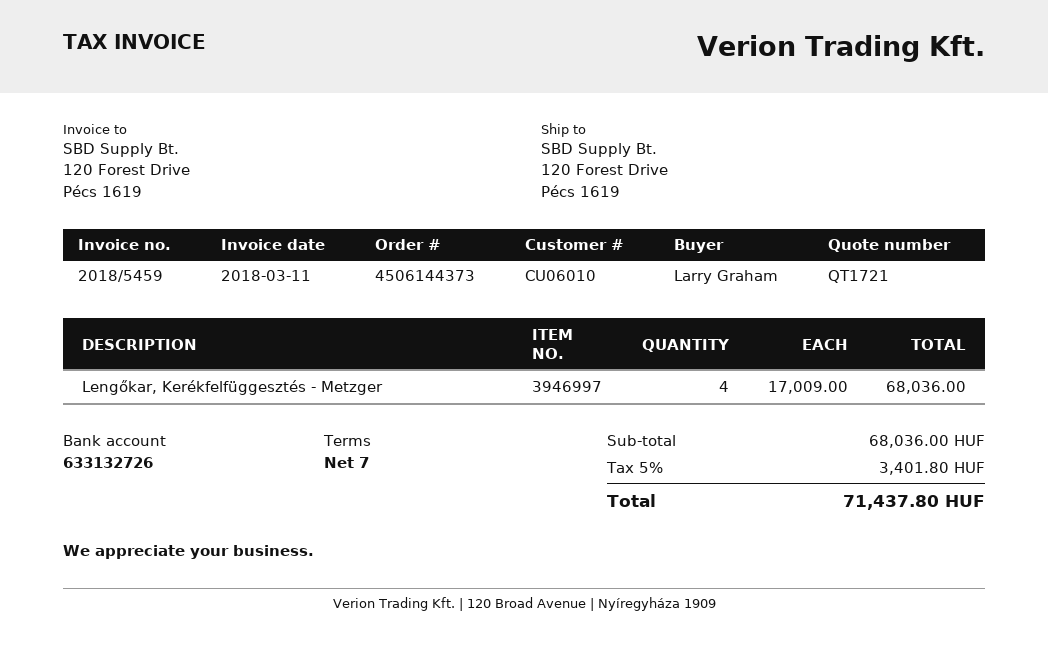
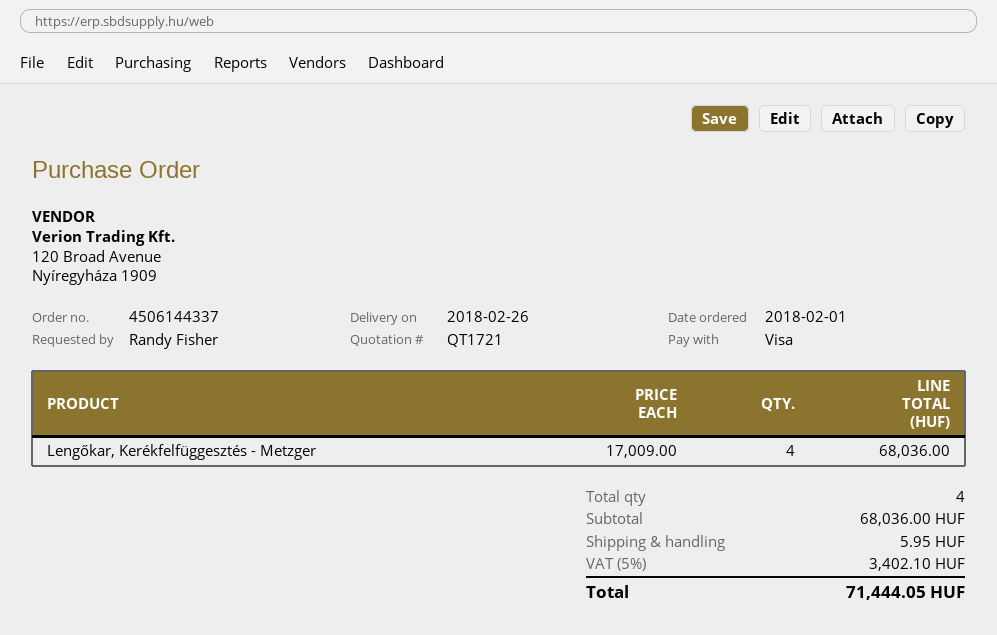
order number: 4506144373 -> 4506144337
ordered by: Larry Graham -> Randy Fisher
shipping: none -> 5.95
tax: 5% = 3401.80 -> 5% = 3402.10
total: 71437.80 -> 71444.05

